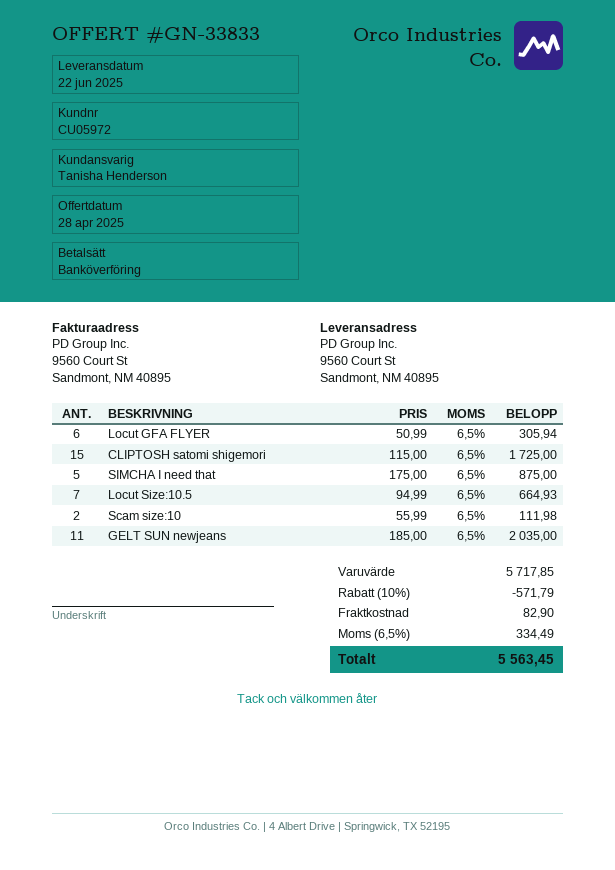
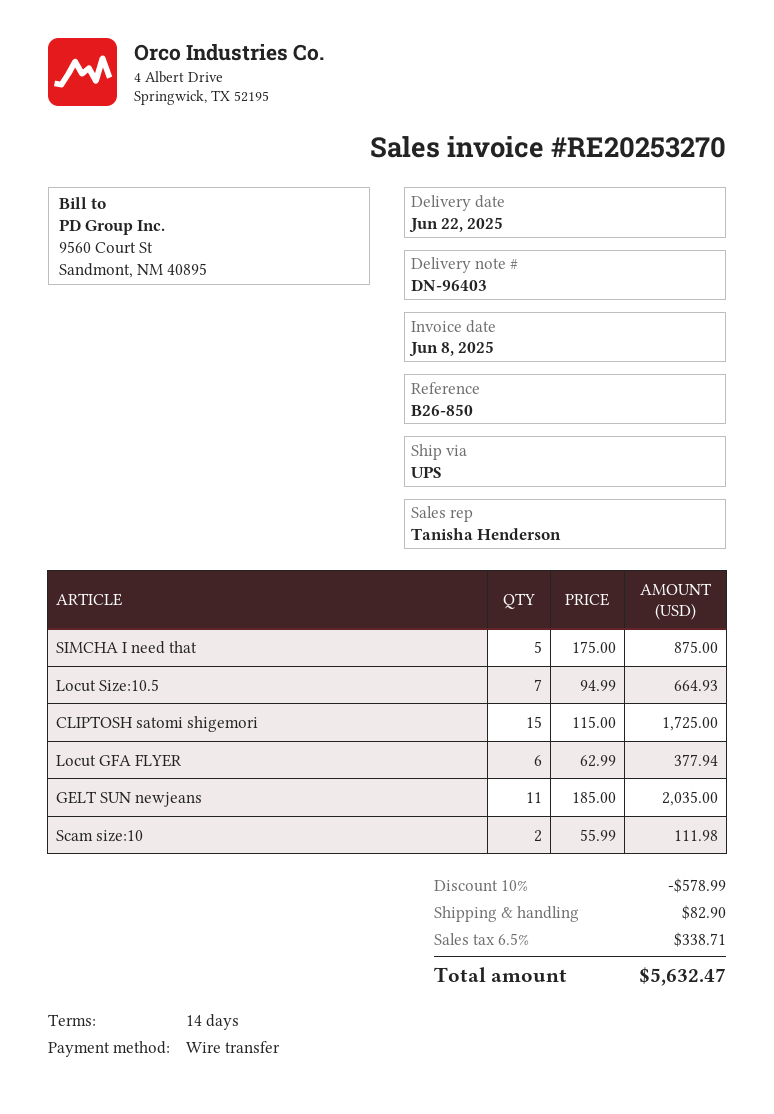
Locut GFA FLYER: 6 x 50.99 = 305.94 -> 6 x 62.99 = 377.94
discount: 10% = 571.79 -> 10% = 578.99
tax: 6.5% = 334.49 -> 6.5% = 338.71
total: 5563.45 -> 5632.47

